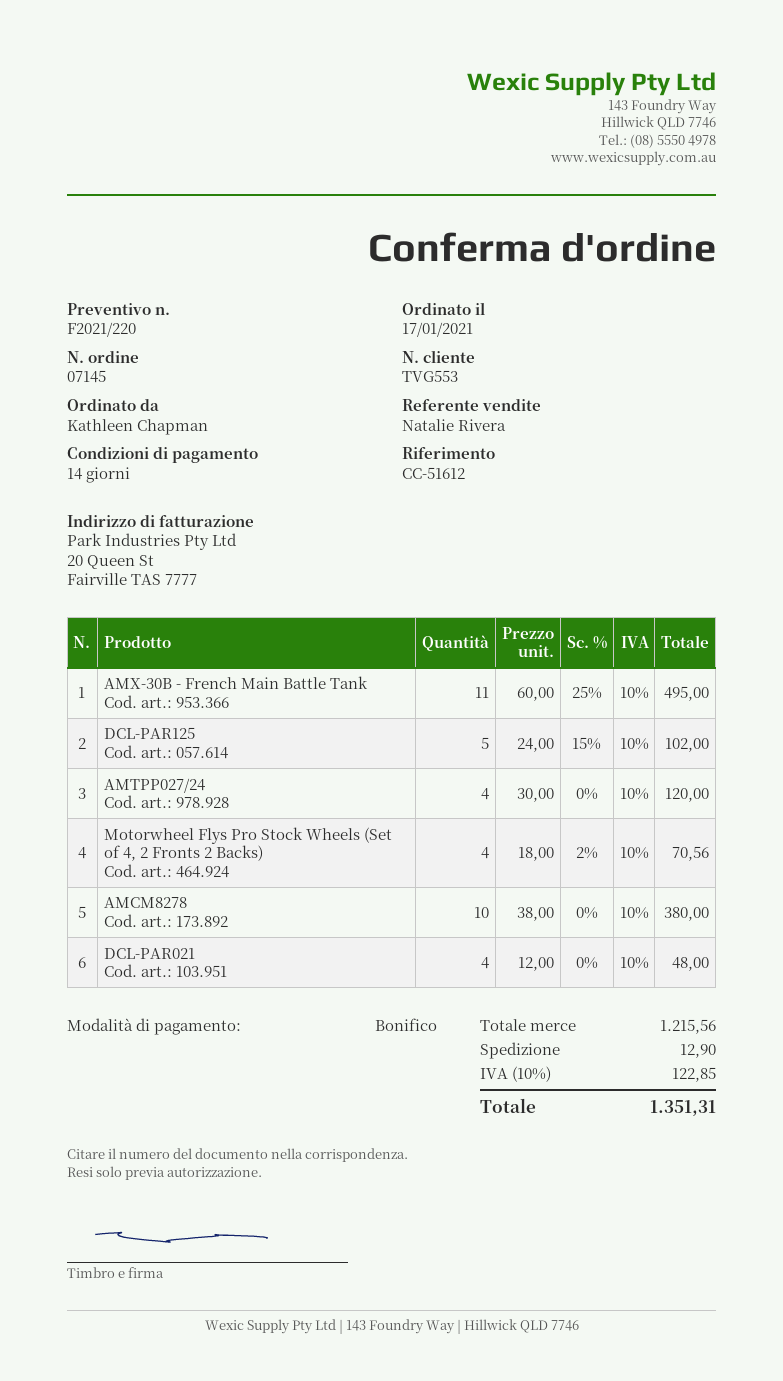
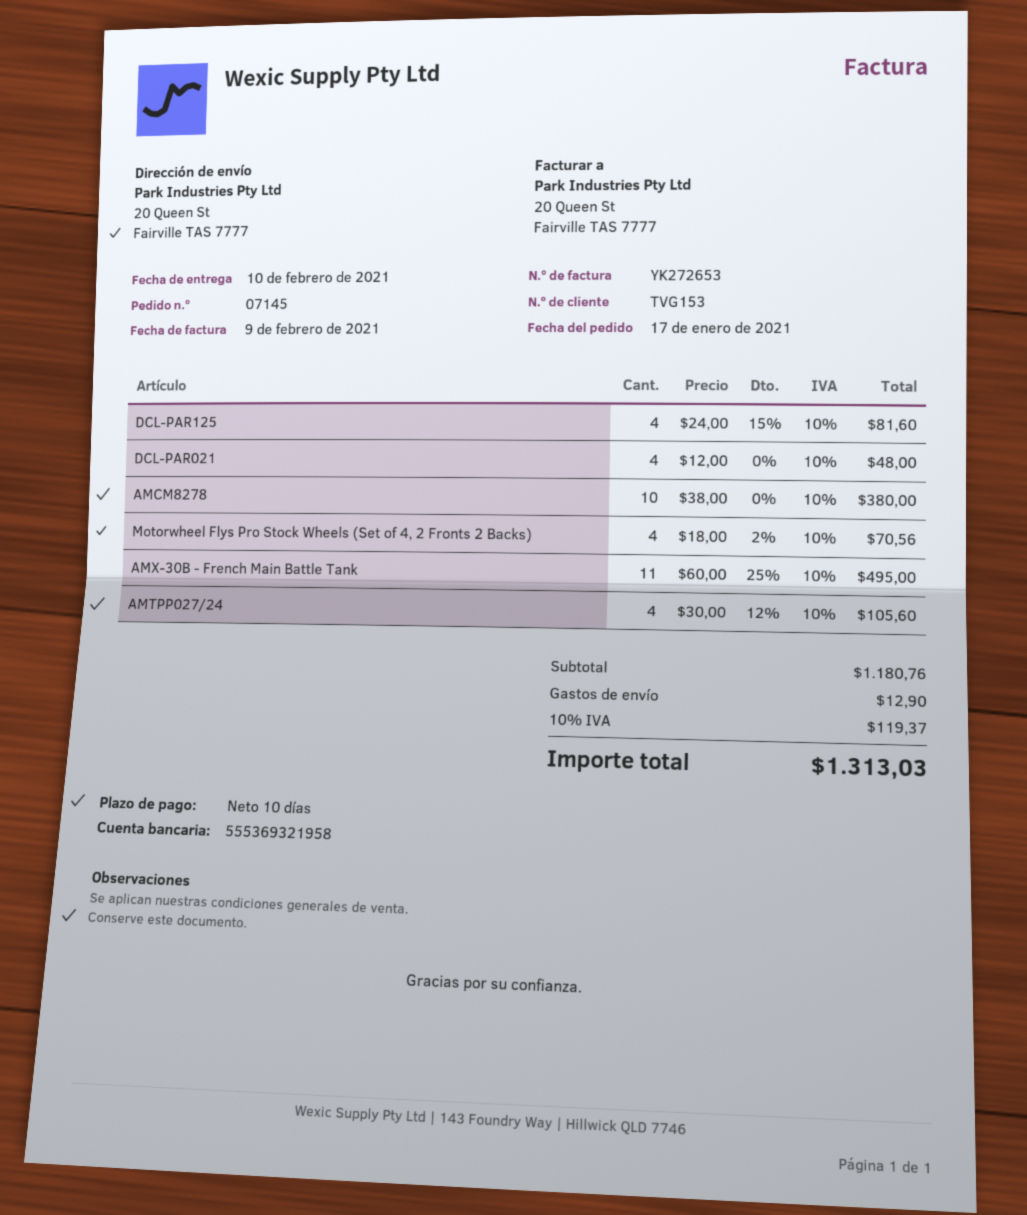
payment terms: 14 days -> 10 days
customer number: TVG553 -> TVG153
DCL-PAR125: 5 x 24.00 - 15% = 102.00 -> 4 x 24.00 - 15% = 81.60
AMTPP027/24: 4 x 30.00 = 120.00 -> 4 x 30.00 - 12% = 105.60
subtotal: 1215.56 -> 1180.76
tax: 10% = 122.85 -> 10% = 119.37
total: 1351.31 -> 1313.03

